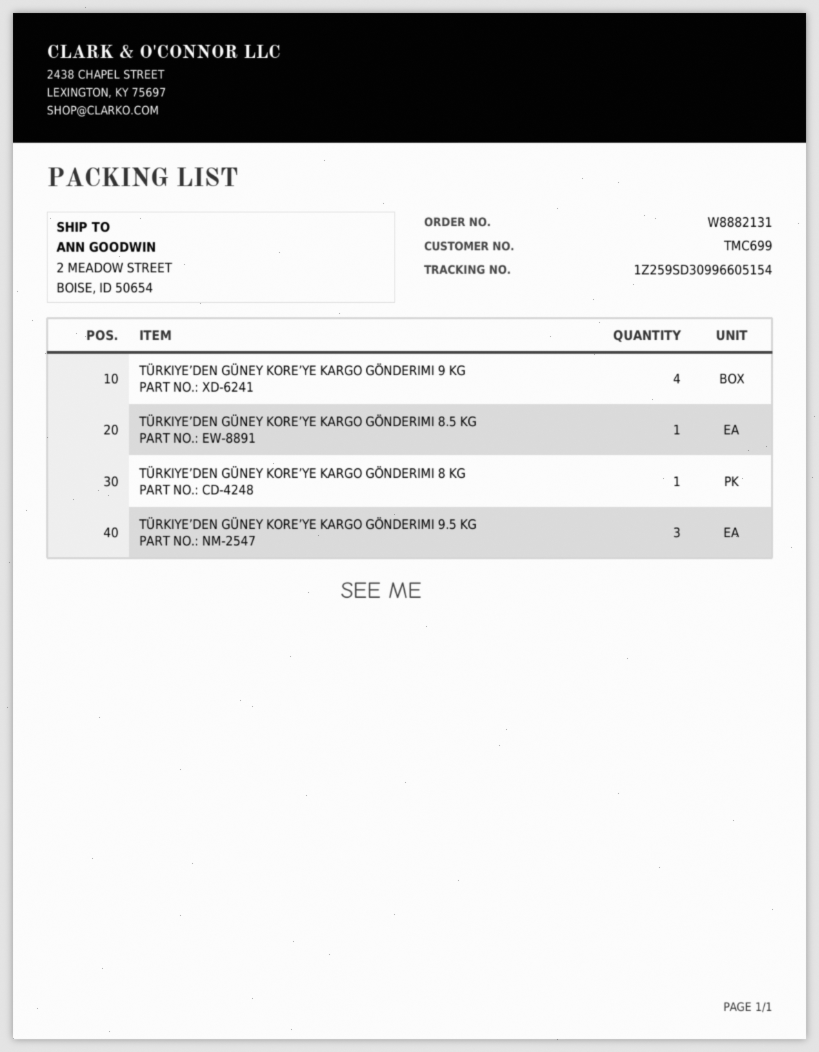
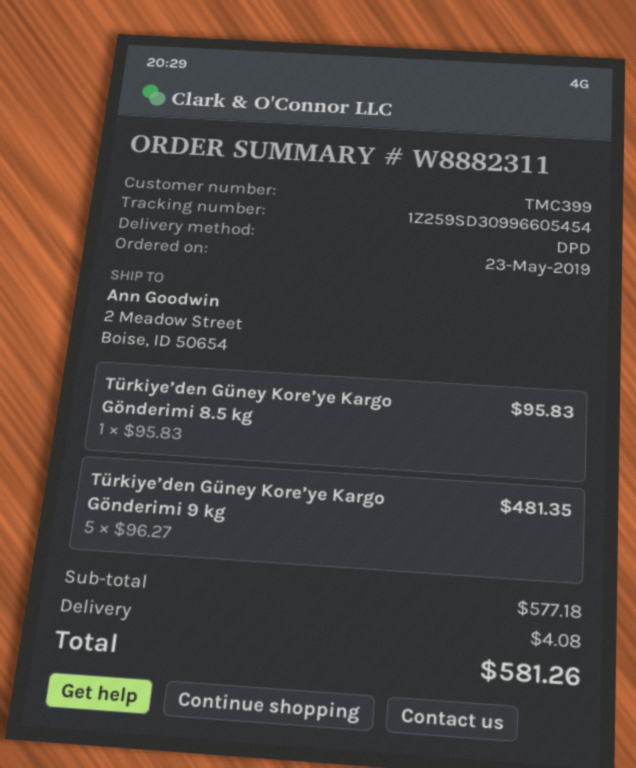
order number: W8882131 -> W8882311
customer number: TMC699 -> TMC399
tracking number: 1Z259SD30996605154 -> 1Z259SD30996605454
TÜRKIYE’DEN GÜNEY KORE’YE KARGO GÖNDERIMI 9 KG: 4 -> 5
TÜRKIYE’DEN GÜNEY KORE’YE KARGO GÖNDERIMI 8 KG: 1 -> none
TÜRKIYE’DEN GÜNEY KORE’YE KARGO GÖNDERIMI 9.5 KG: 3 -> none

